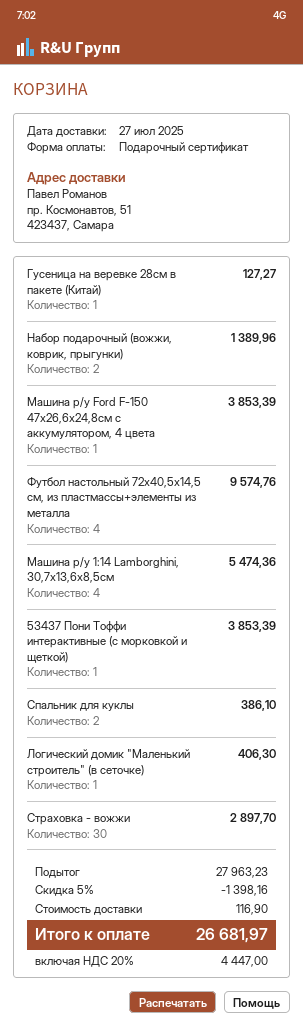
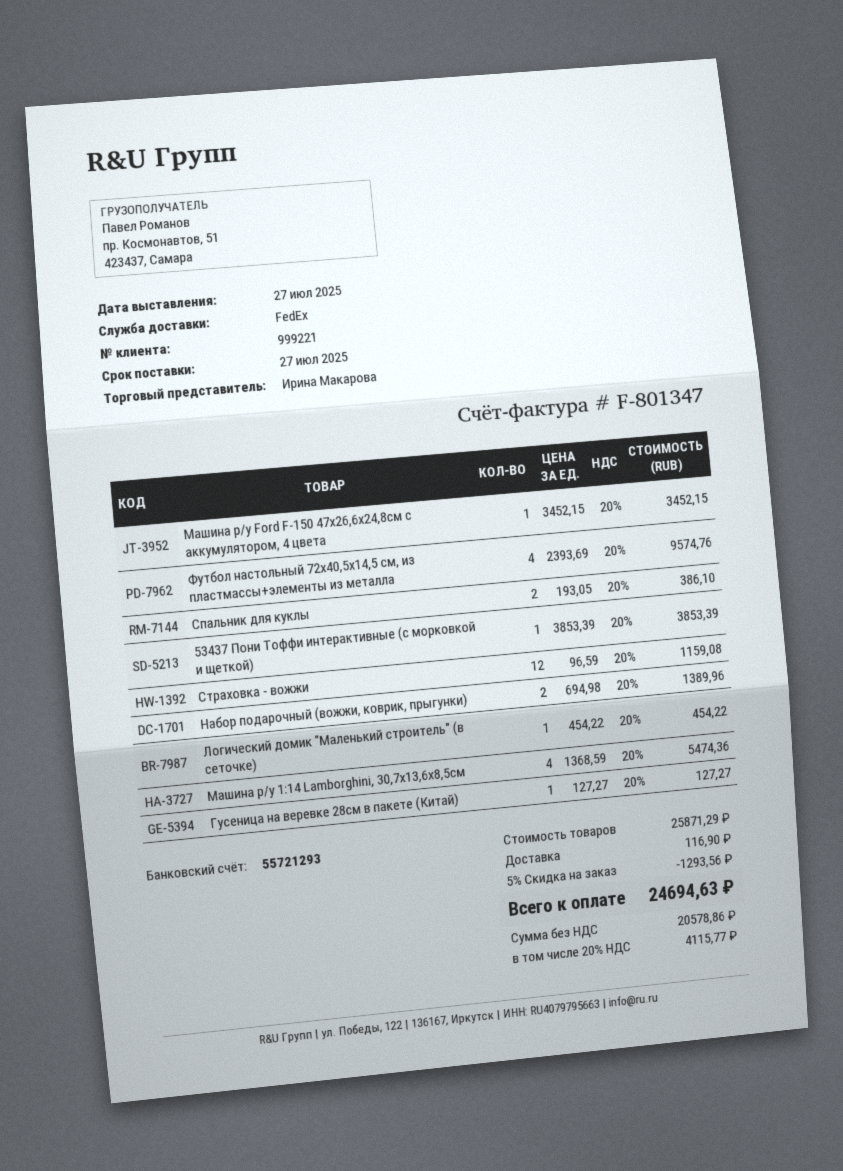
Машина р/у Ford F-150 47х26,6х24,8см с аккумулятором, 4 цвета: 1 for 3853.39 -> 1 for 3452.15
Логический домик "Маленький строитель" (в сеточке): 1 for 406.30 -> 1 for 454.22
Страховка - вожжи: 30 for 2897.70 -> 12 for 1159.08
subtotal: 27963.23 -> 25871.29
discount: 5% = 1398.16 -> 5% = 1293.56
tax: 20% = 4447.00 -> 20% = 4115.77
total: 26681.97 -> 24694.63

